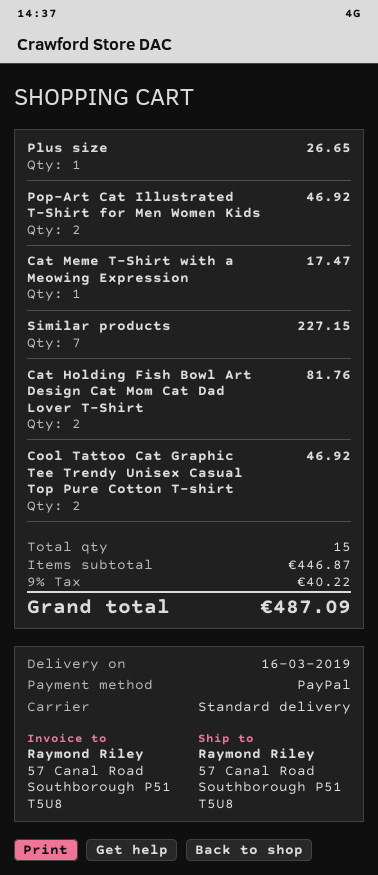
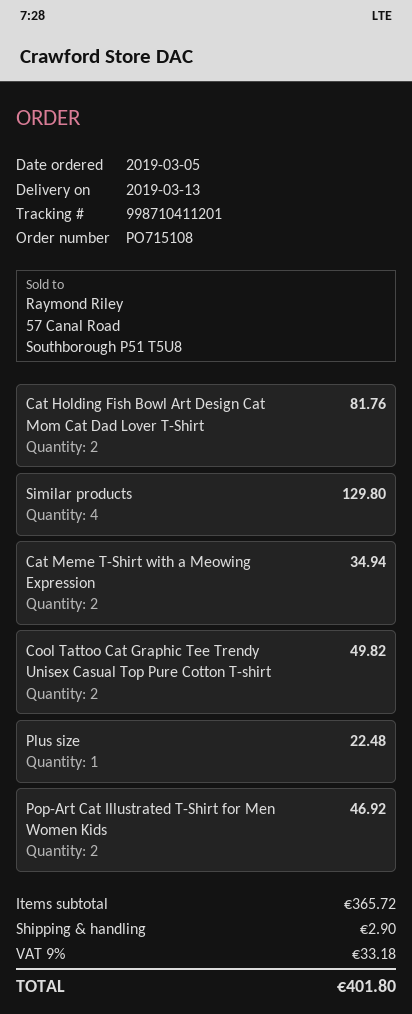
delivery date: 2019-03-16 -> 2019-03-13
Plus size: 1 for 26.65 -> 1 for 22.48
Cat Meme T-Shirt with a Meowing Expression: 1 for 17.47 -> 2 for 34.94
Similar products: 7 for 227.15 -> 4 for 129.80
Cool Tattoo Cat Graphic Tee Trendy Unisex Casual Top Pure Cotton T-shirt: 2 for 46.92 -> 2 for 49.82
subtotal: 446.87 -> 365.72
shipping: none -> 2.90
tax: 9% = 40.22 -> 9% = 33.18
total: 487.09 -> 401.80

